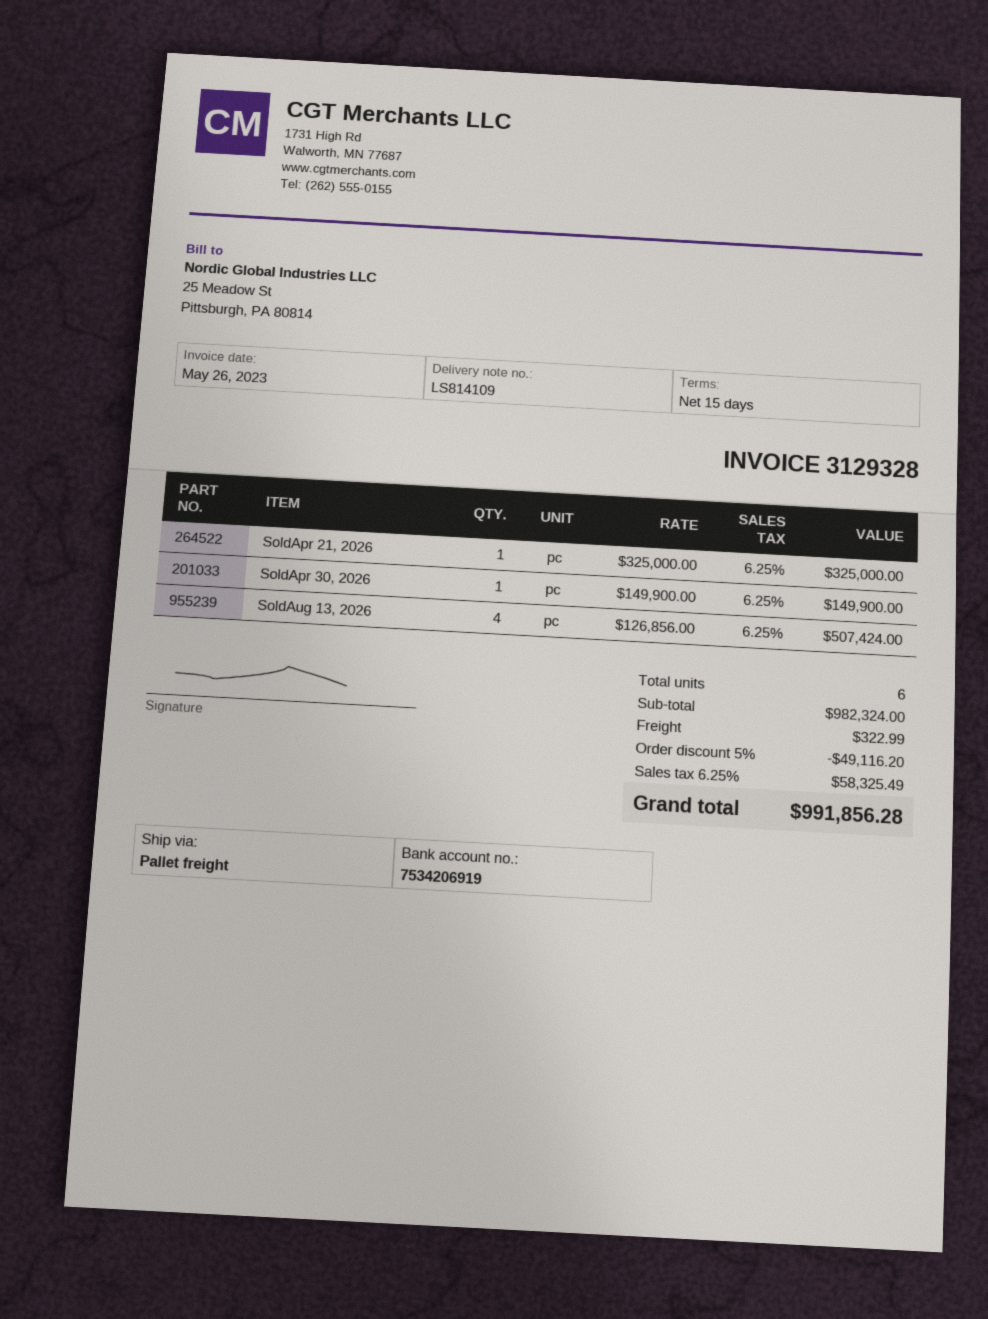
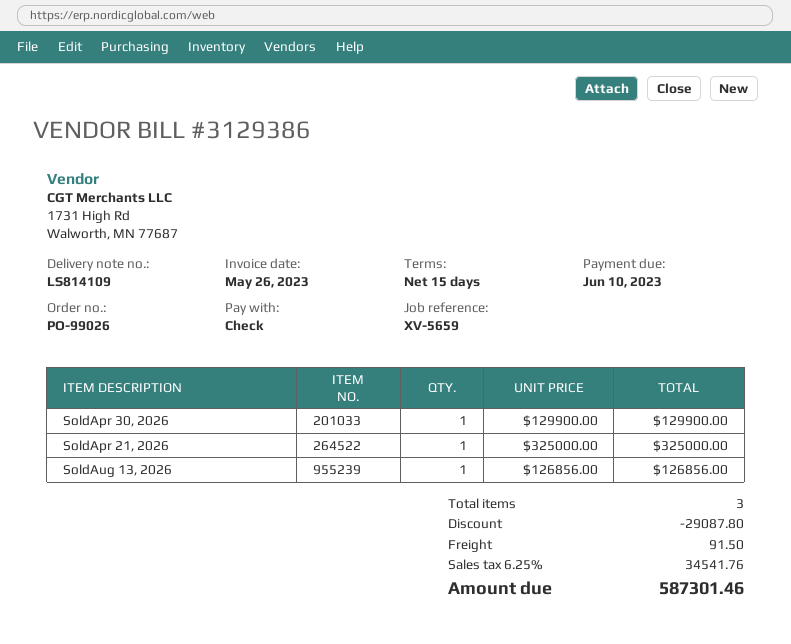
invoice number: 3129328 -> 3129386
SoldApr 30, 2026: 1 x 149900.00 = 149900.00 -> 1 x 129900.00 = 129900.00
SoldAug 13, 2026: 4 x 126856.00 = 507424.00 -> 1 x 126856.00 = 126856.00
total quantity: 6 -> 3
discount: 49116.20 -> 29087.80
shipping: 322.99 -> 91.50
tax: 6.25% = 58325.49 -> 6.25% = 34541.76
total: 991856.28 -> 587301.46

